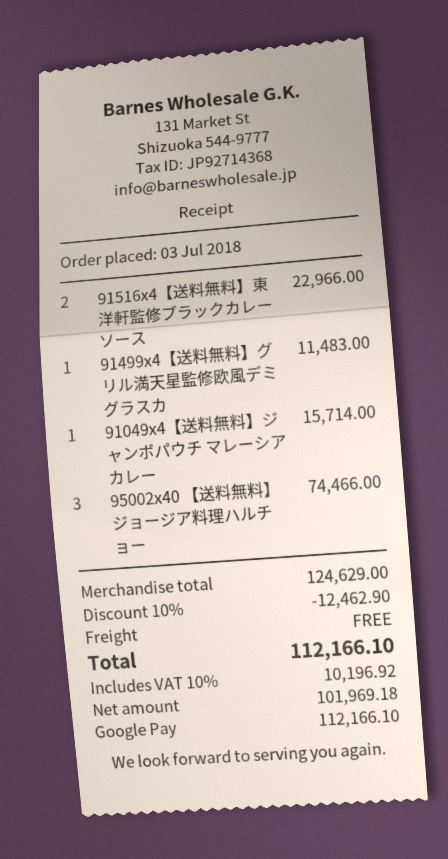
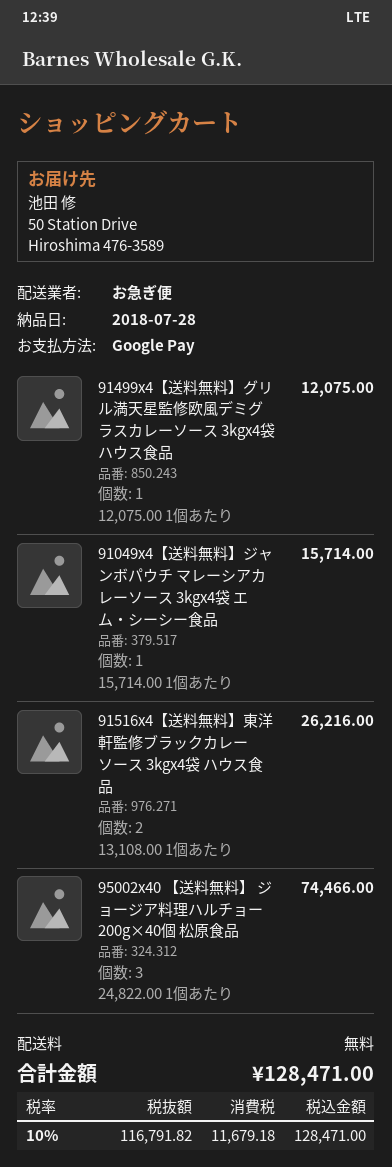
91516x4【送料無料】東洋軒監修ブラックカレーソース: 2 for 22966.00 -> 2 for 26216.00
91499x4【送料無料】グリル満天星監修欧風デミグラスカ: 1 for 11483.00 -> 1 for 12075.00
discount: 10% = 12462.90 -> none
net: 101969.18 -> 116791.82
tax: 10% = 10196.92 -> 10% = 11679.18
total: 112166.10 -> 128471.00

